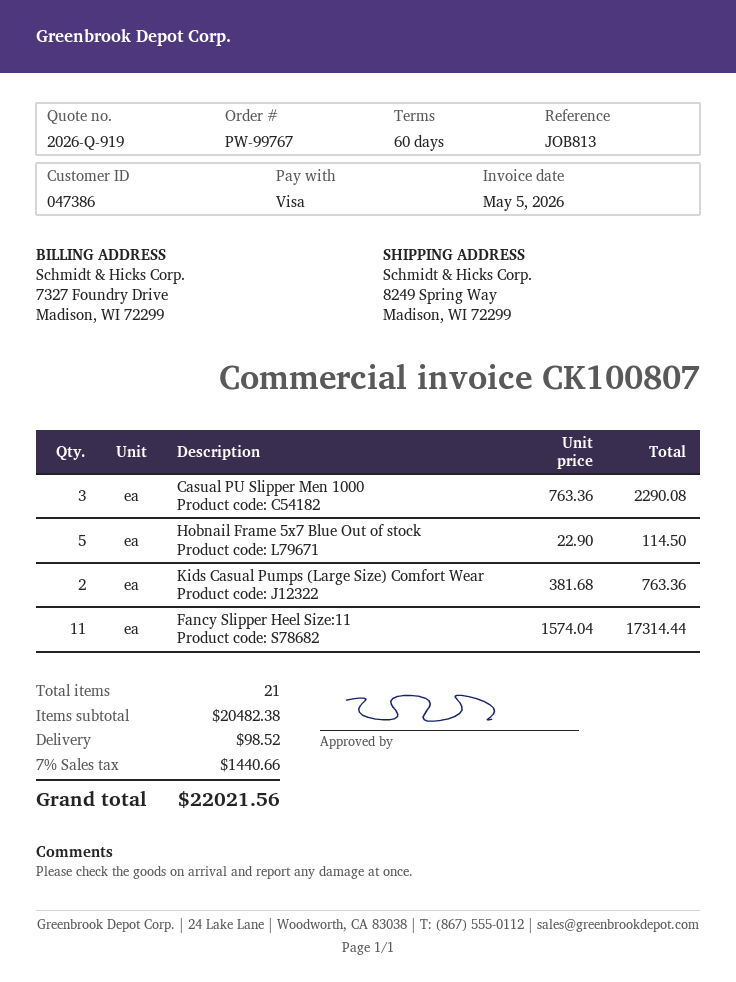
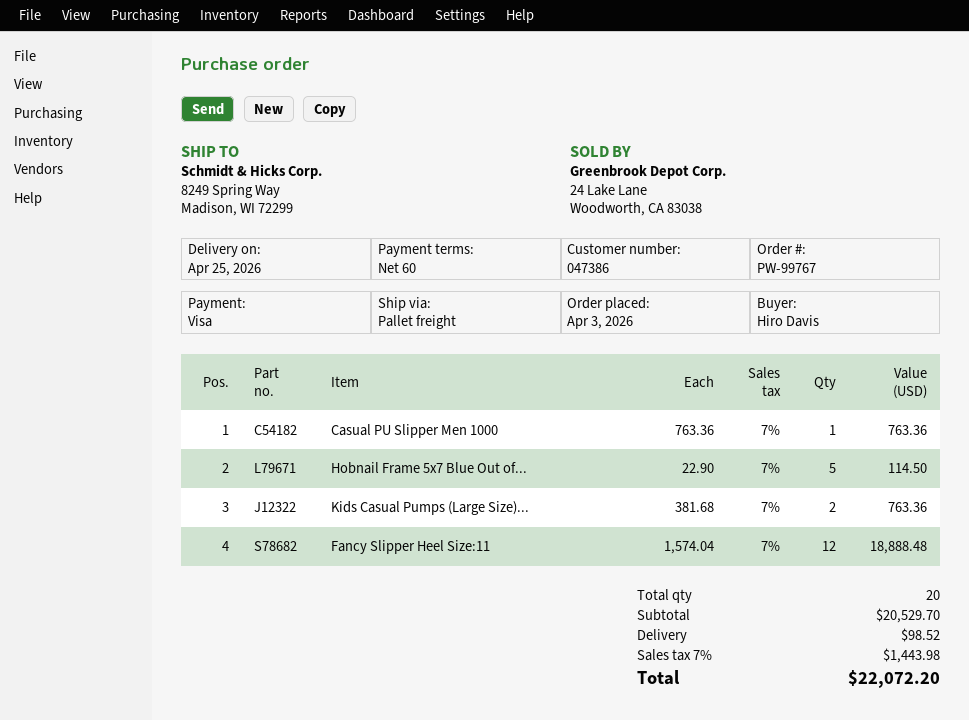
Casual PU Slipper Men 1000: 3 x 763.36 = 2290.08 -> 1 x 763.36 = 763.36
Fancy Slipper Heel Size:11: 11 x 1574.04 = 17314.44 -> 12 x 1574.04 = 18888.48
total quantity: 21 -> 20
subtotal: 20482.38 -> 20529.70
tax: 7% = 1440.66 -> 7% = 1443.98
total: 22021.56 -> 22072.20

